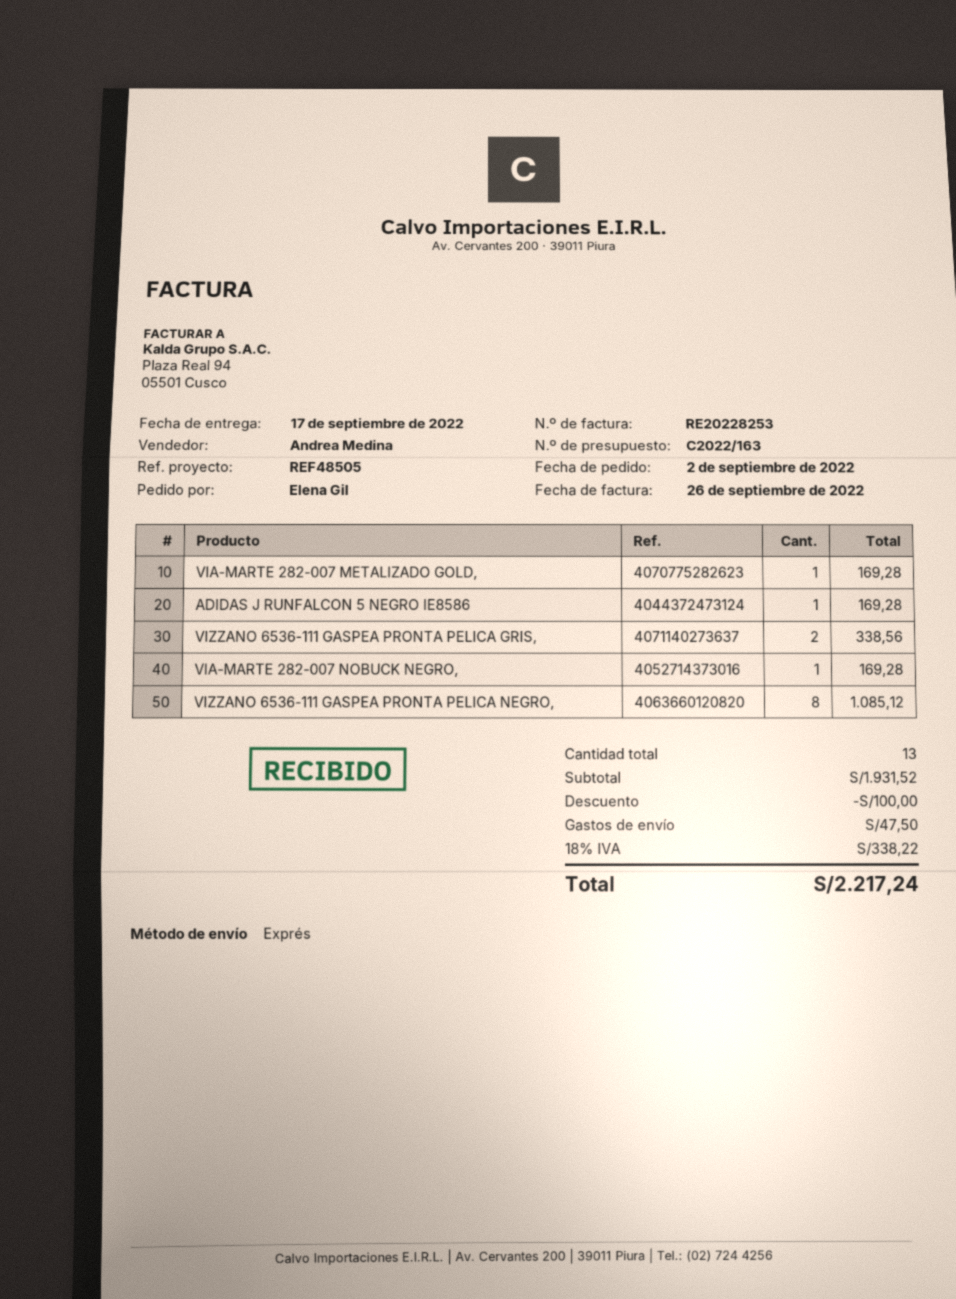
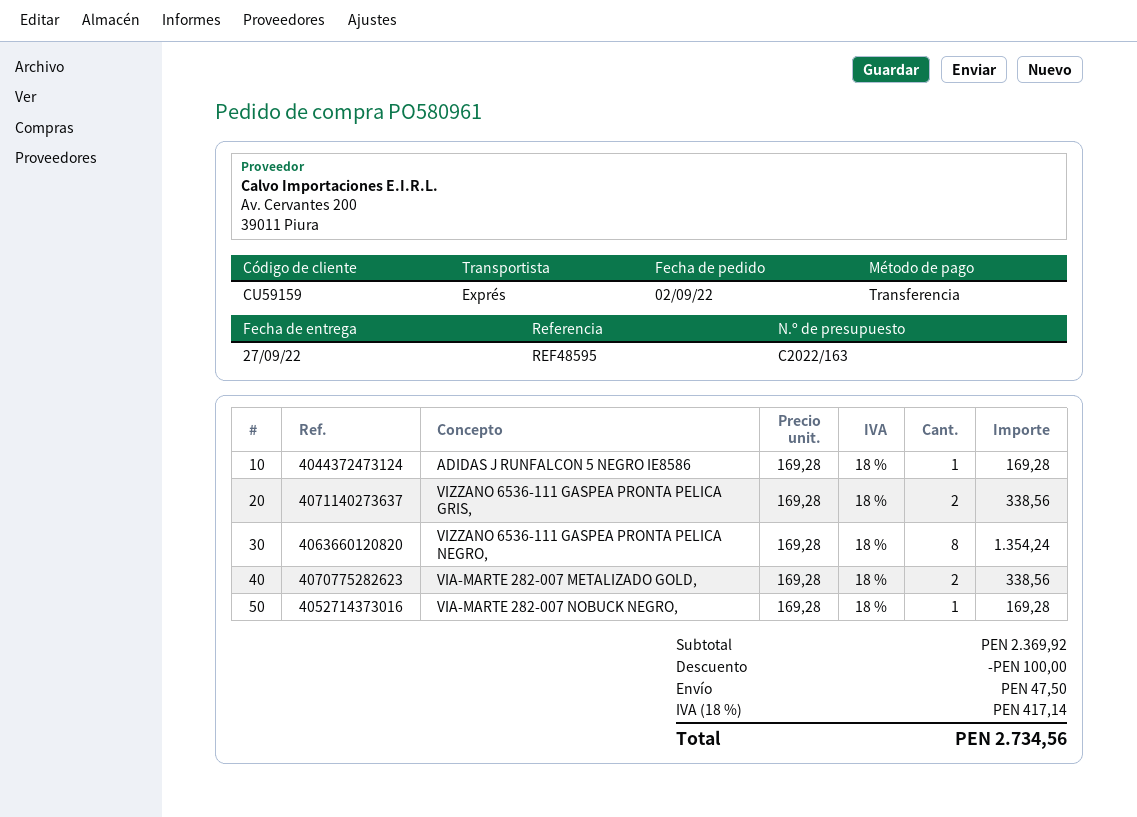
delivery date: 2022-09-17 -> 2022-09-27
reference: REF48505 -> REF48595
VIA-MARTE 282-007 METALIZADO GOLD,: 1 for 169.28 -> 2 for 338.56
VIZZANO 6536-111 GASPEA PRONTA PELICA NEGRO,: 8 for 1085.12 -> 8 for 1354.24
subtotal: 1931.52 -> 2369.92
tax: 18% = 338.22 -> 18% = 417.14
total: 2217.24 -> 2734.56

